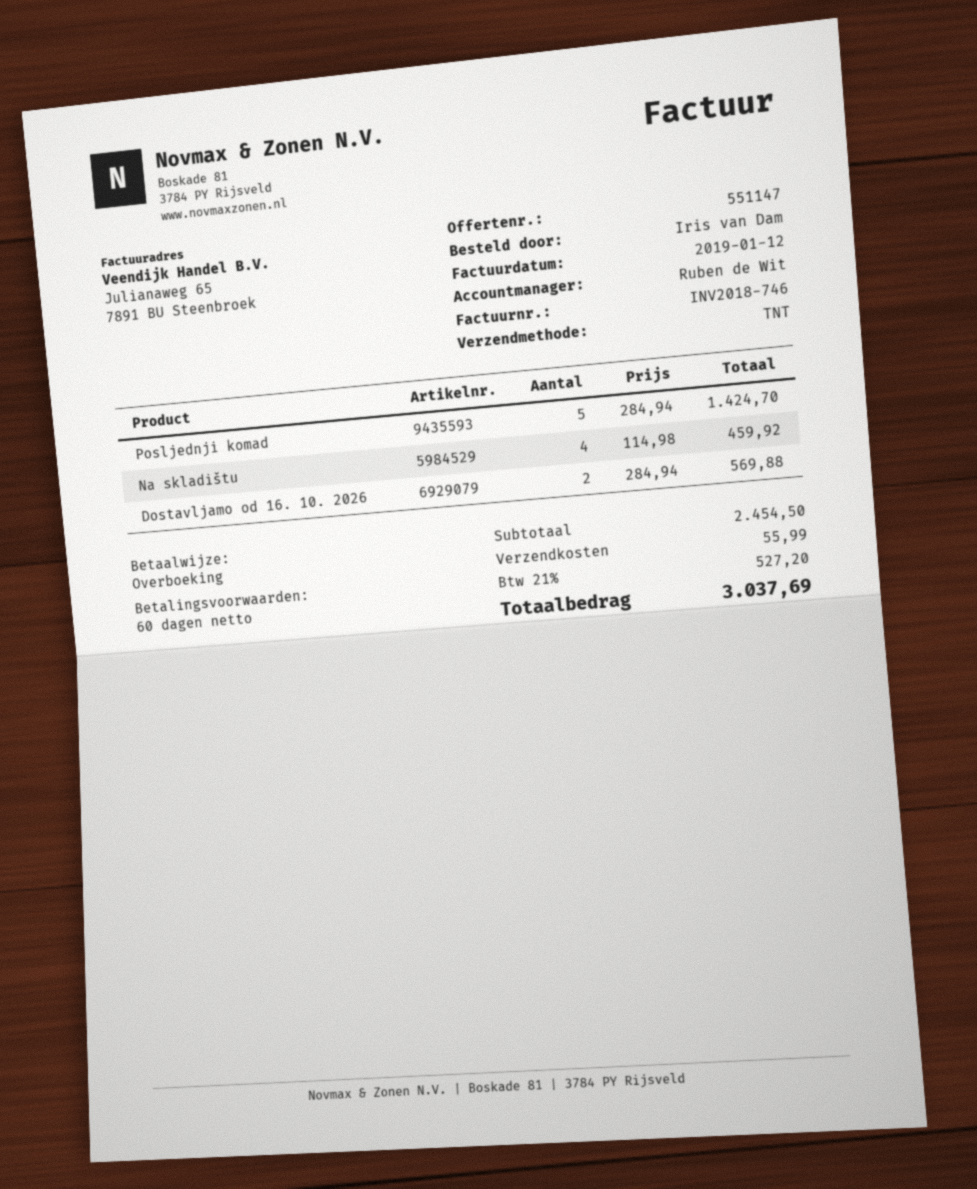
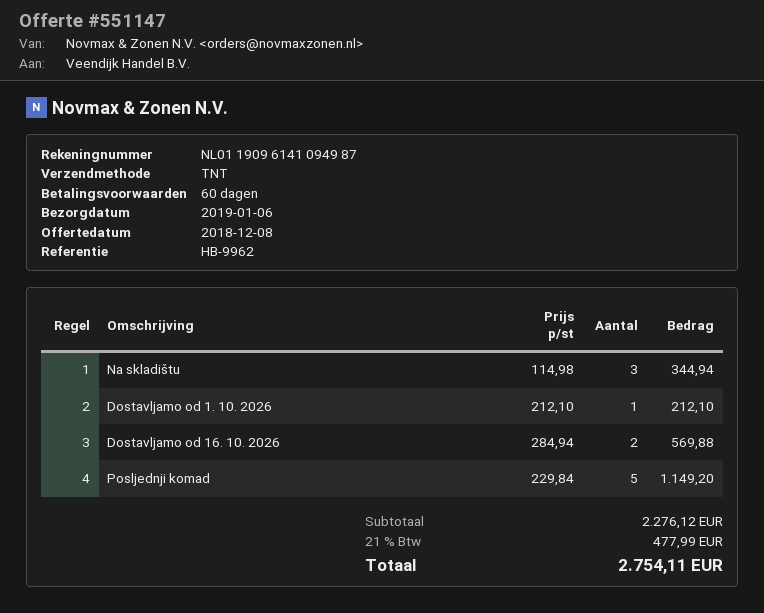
Posljednji komad: 5 x 284.94 = 1424.70 -> 5 x 229.84 = 1149.20
Na skladištu: 4 x 114.98 = 459.92 -> 3 x 114.98 = 344.94
Dostavljamo od 1. 10. 2026: none -> 1 x 212.10 = 212.10
subtotal: 2454.50 -> 2276.12
shipping: 55.99 -> none
tax: 21% = 527.20 -> 21% = 477.99
total: 3037.69 -> 2754.11

